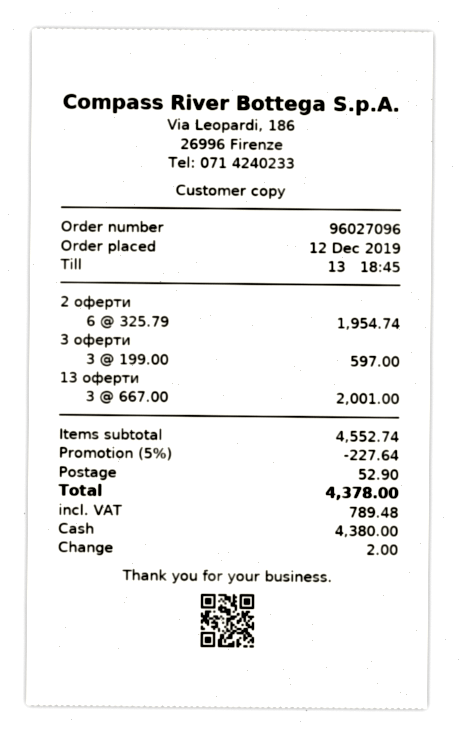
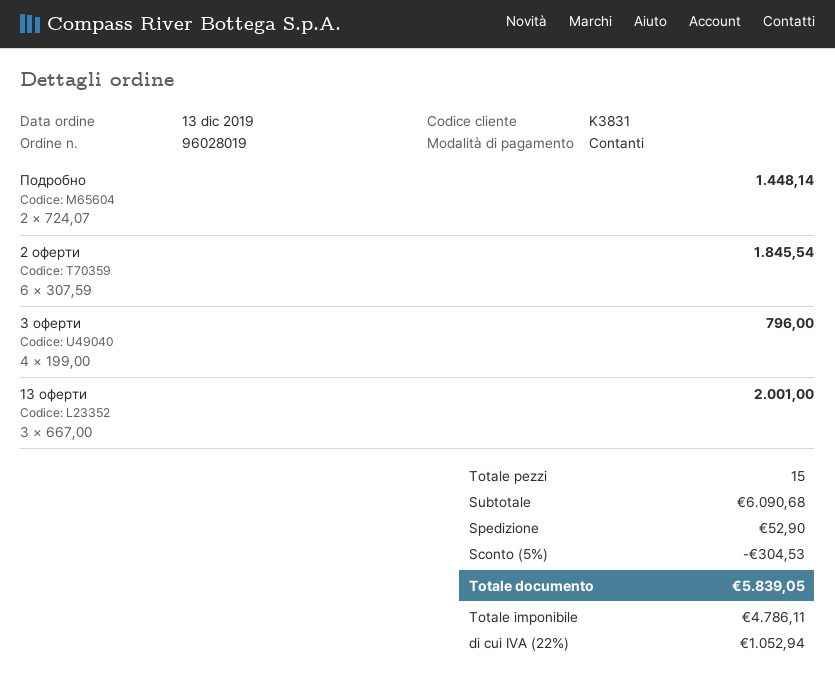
order number: 96027096 -> 96028019
order date: 2019-12-12 -> 2019-12-13
2 оферти: 6 x 325.79 = 1954.74 -> 6 x 307.59 = 1845.54
3 оферти: 3 x 199.00 = 597.00 -> 4 x 199.00 = 796.00
Подробно: none -> 2 x 724.07 = 1448.14
subtotal: 4552.74 -> 6090.68
discount: 5% = 227.64 -> 5% = 304.53
tax: 789.48 -> 1052.94
total: 4378.00 -> 5839.05

